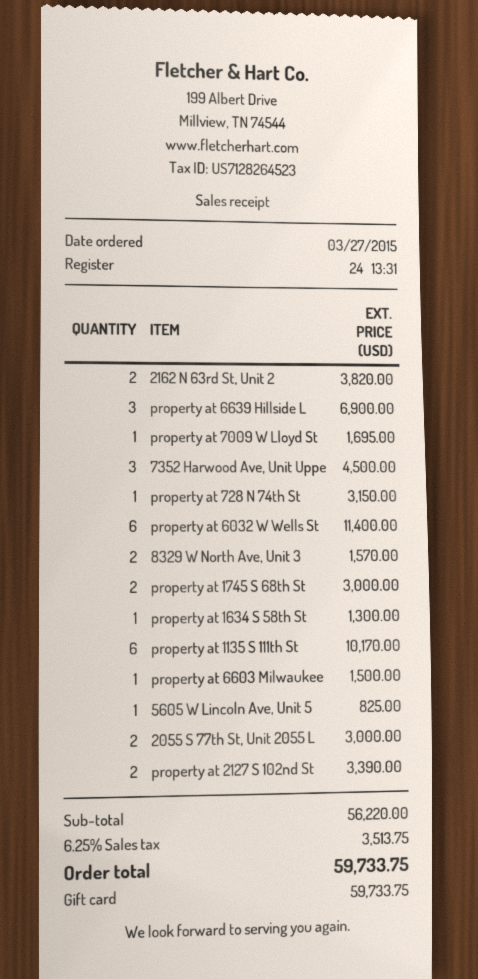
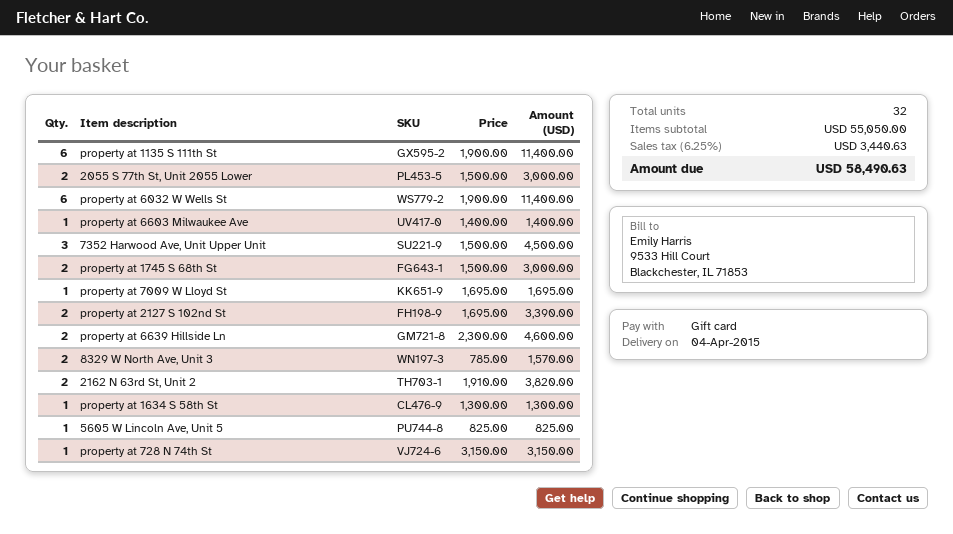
property at 6639 Hillside L: 3 for 6900.00 -> 2 for 4600.00
property at 1135 S 111th St: 6 for 10170.00 -> 6 for 11400.00
property at 6603 Milwaukee: 1 for 1500.00 -> 1 for 1400.00
subtotal: 56220.00 -> 55050.00
tax: 6.25% = 3513.75 -> 6.25% = 3440.63
total: 59733.75 -> 58490.63

